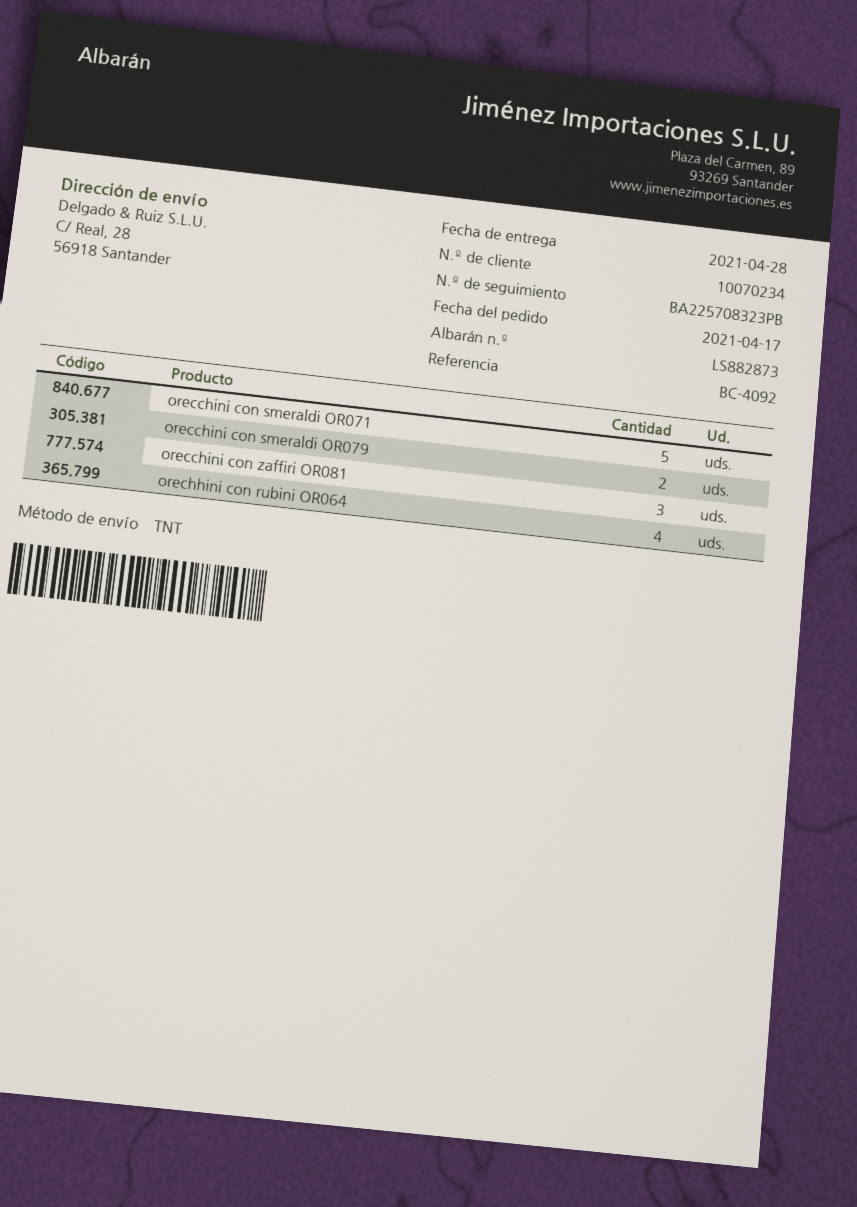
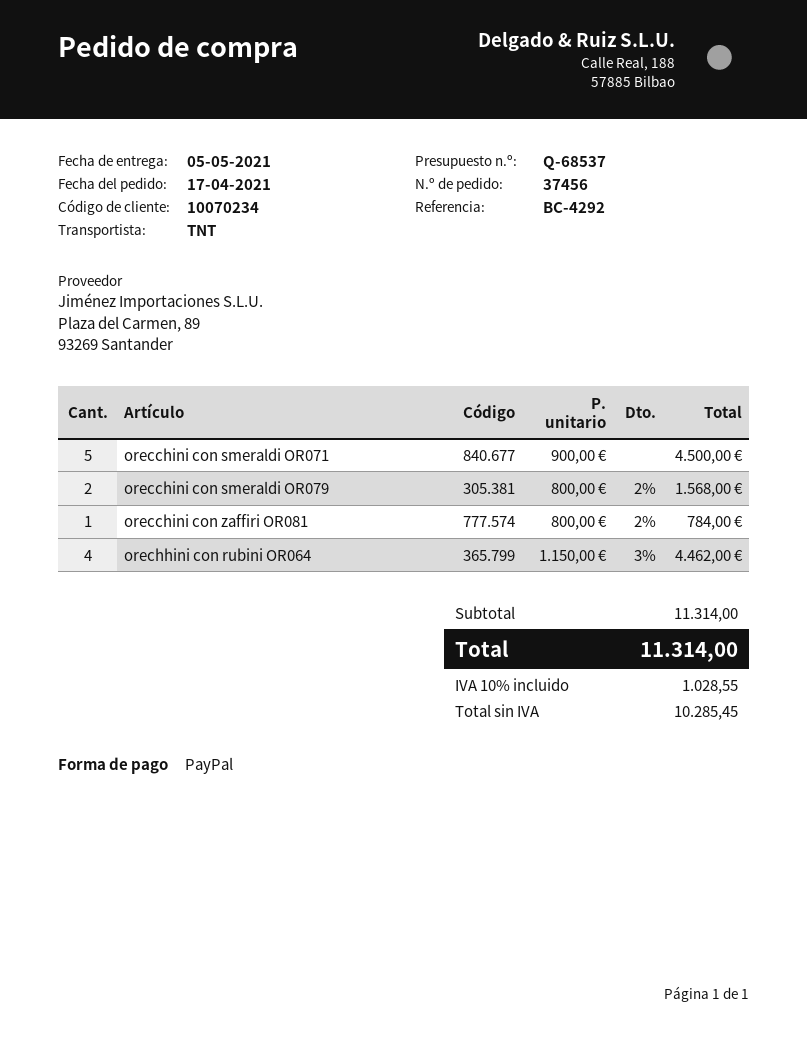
delivery date: 2021-04-28 -> 2021-05-05
reference: BC-4092 -> BC-4292
orecchini con zaffiri OR081: 3 -> 1

